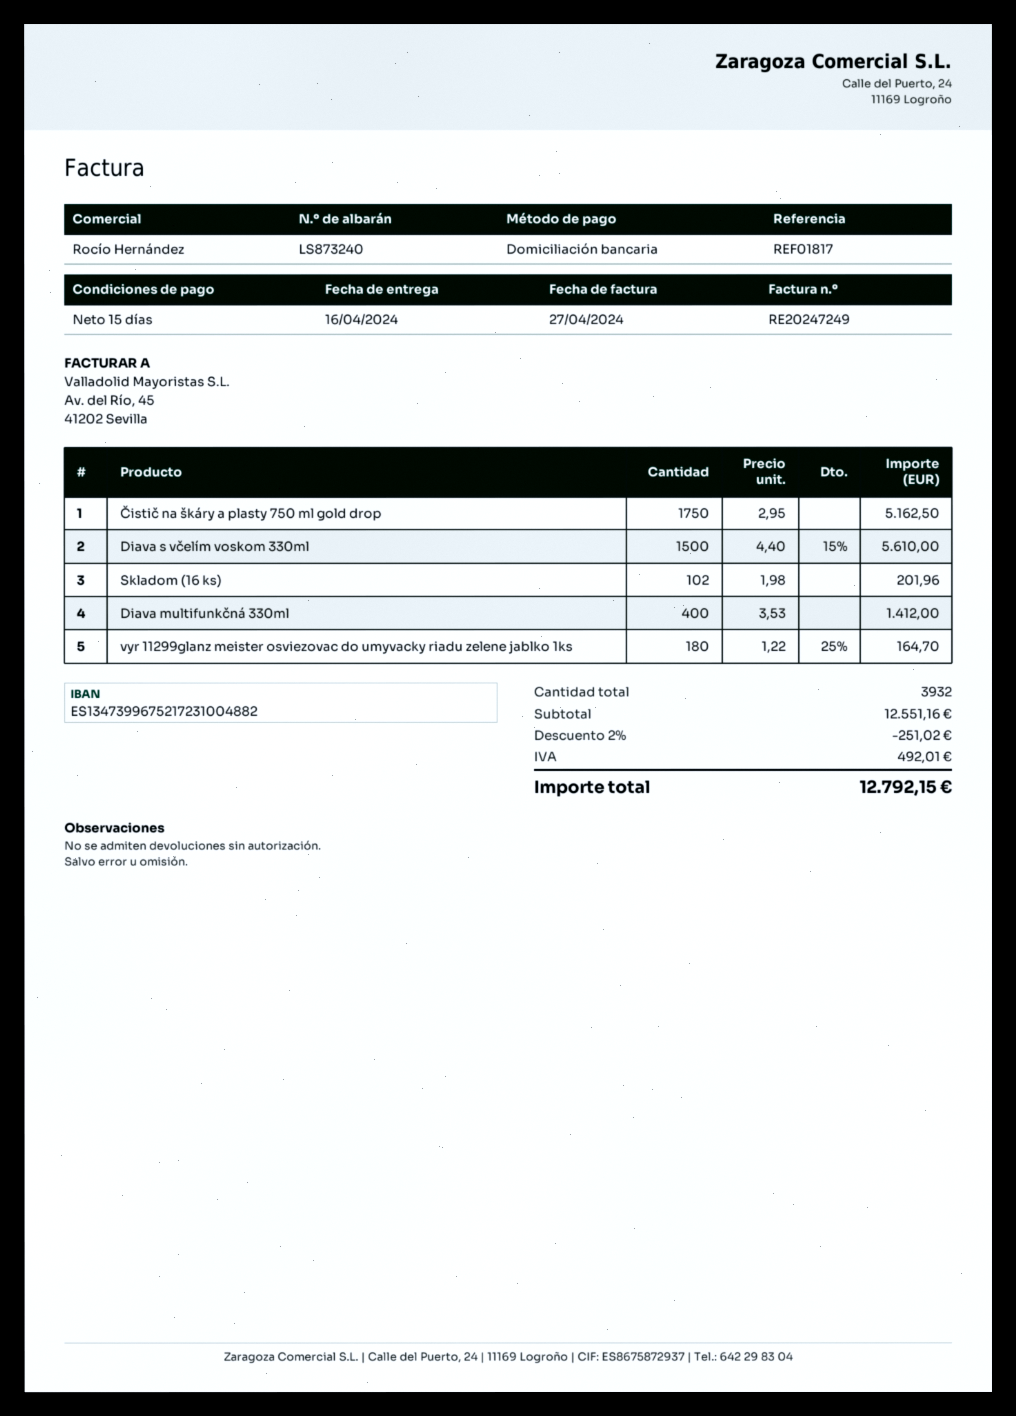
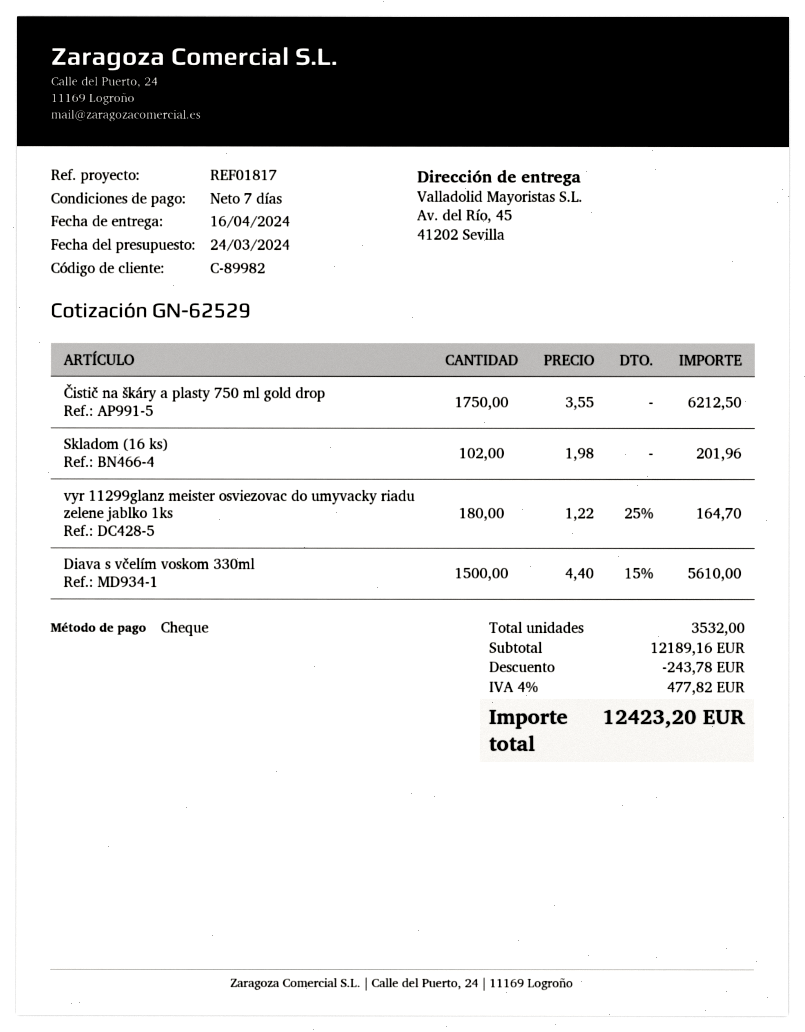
payment terms: 15 days -> 7 days
payment method: direct debit -> cheque
Čistič na škáry a plasty 750 ml gold drop: 1750 x 2.95 = 5162.50 -> 1750 x 3.55 = 6212.50
Diava multifunkčná 330ml: 400 x 3.53 = 1412.00 -> none
total quantity: 3932 -> 3532
subtotal: 12551.16 -> 12189.16
discount: 251.02 -> 243.78
tax: 492.01 -> 477.82
total: 12792.15 -> 12423.20

